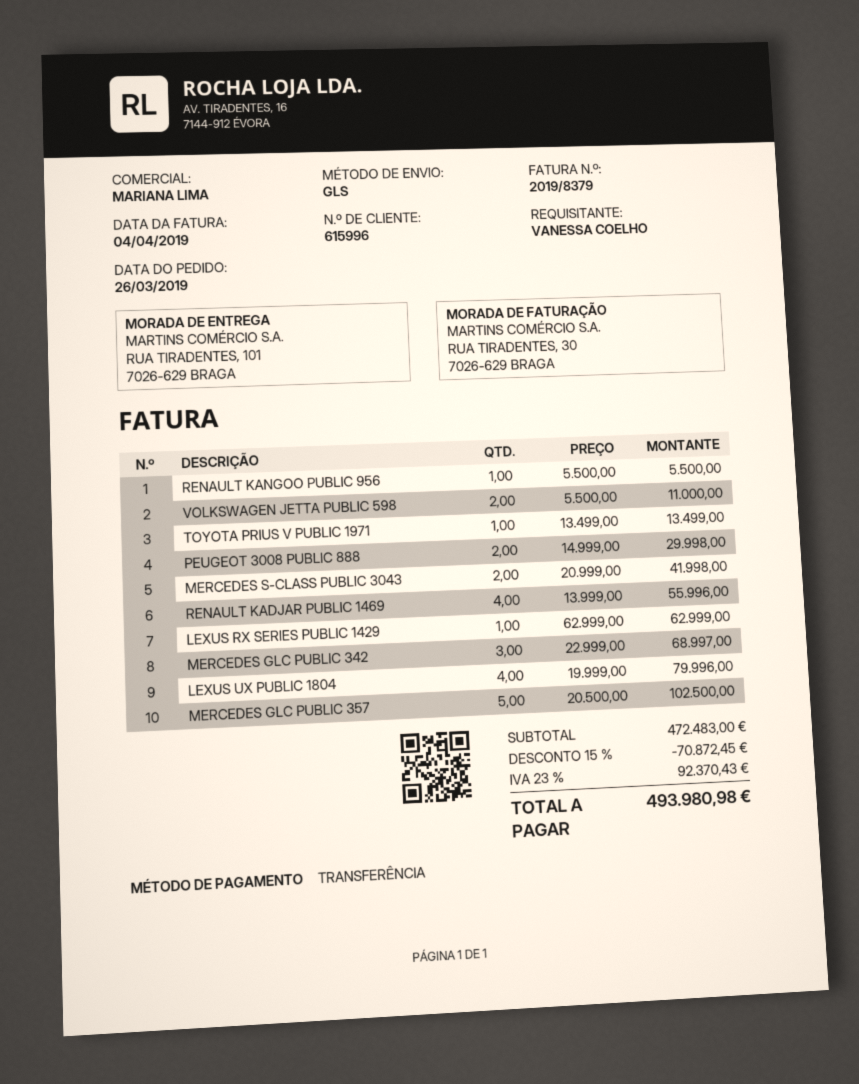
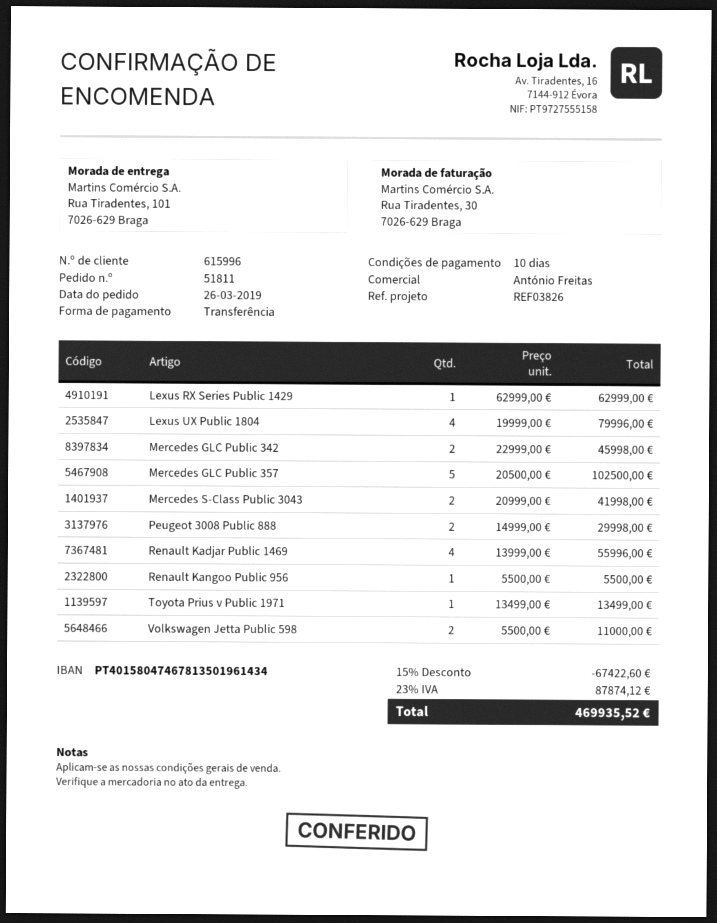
sales rep: MARIANA LIMA -> António Freitas
MERCEDES GLC PUBLIC 342: 3 x 22999.00 = 68997.00 -> 2 x 22999.00 = 45998.00
discount: 15% = 70872.45 -> 15% = 67422.60
tax: 23% = 92370.43 -> 23% = 87874.12
total: 493980.98 -> 469935.52

